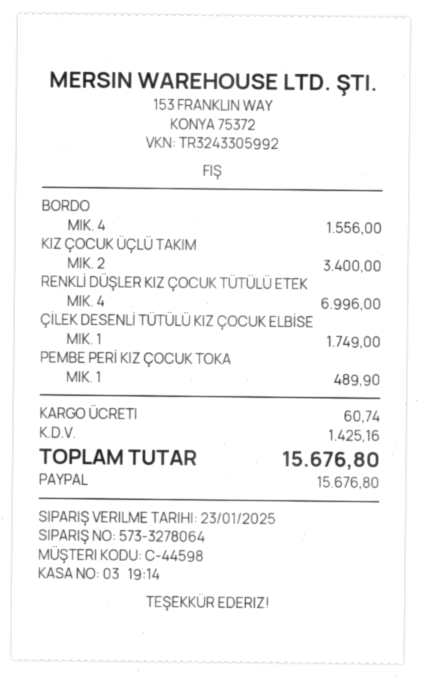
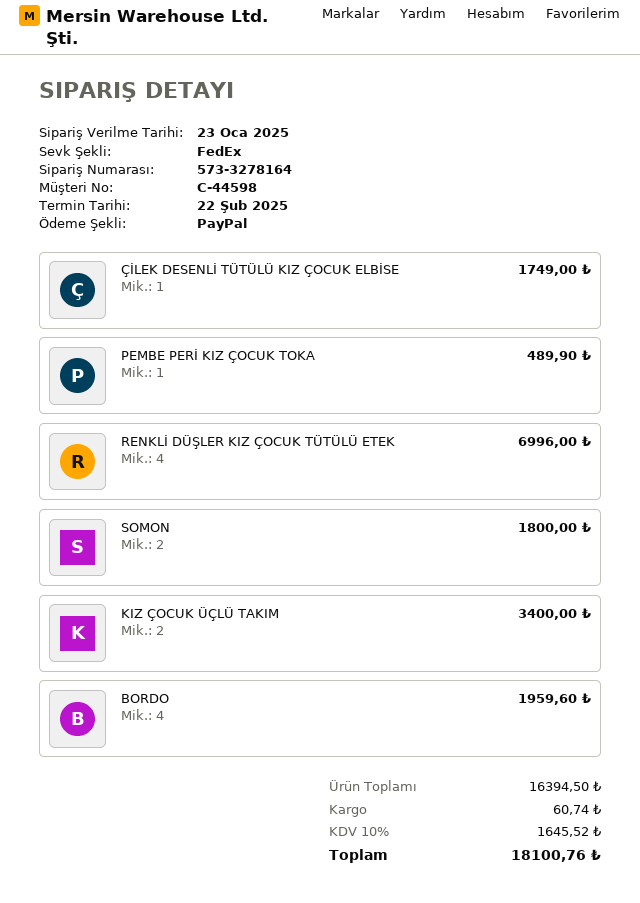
order number: 573-3278064 -> 573-3278164
BORDO: 4 for 1556.00 -> 4 for 1959.60
SOMON: none -> 2 for 1800.00
tax: 1425.16 -> 1645.52
total: 15676.80 -> 18100.76

